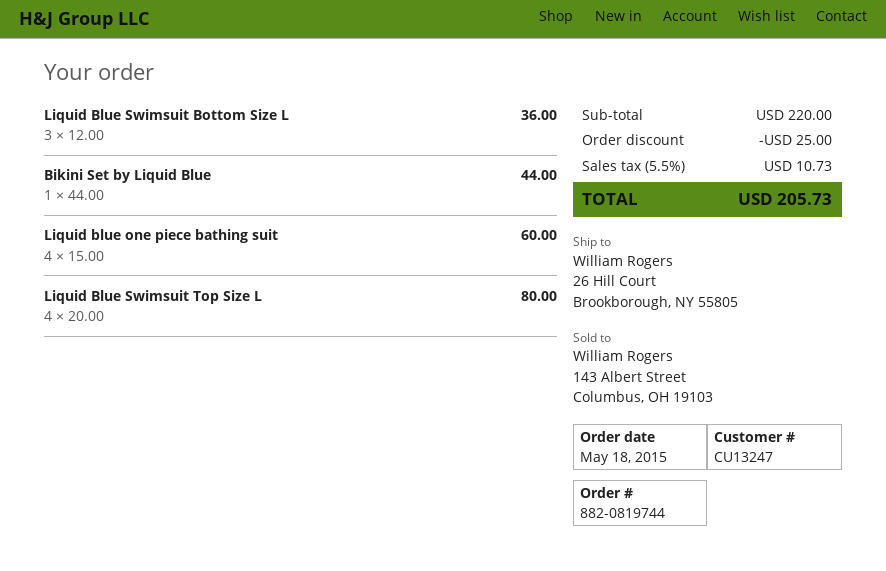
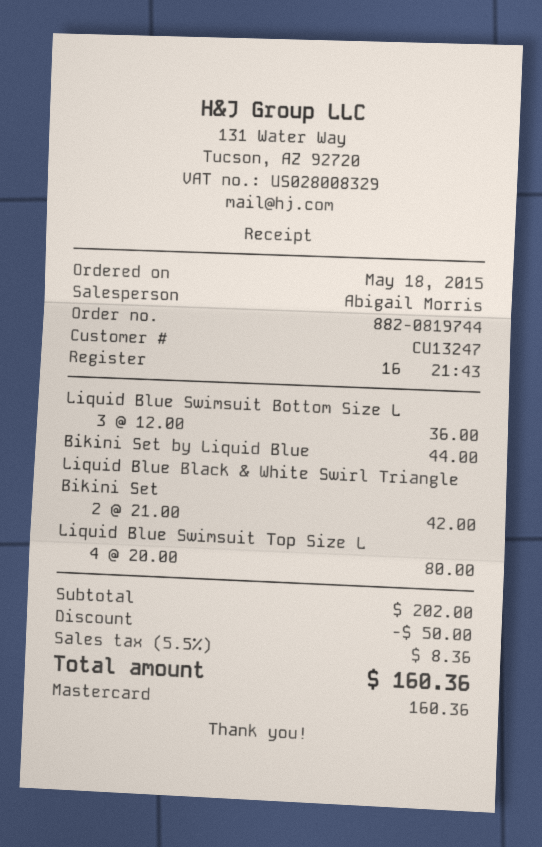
Liquid blue one piece bathing suit: 4 x 15.00 = 60.00 -> none
Liquid Blue Black & White Swirl Triangle Bikini Set: none -> 2 x 21.00 = 42.00
subtotal: 220.00 -> 202.00
discount: 25.00 -> 50.00
tax: 5.5% = 10.73 -> 5.5% = 8.36
total: 205.73 -> 160.36

